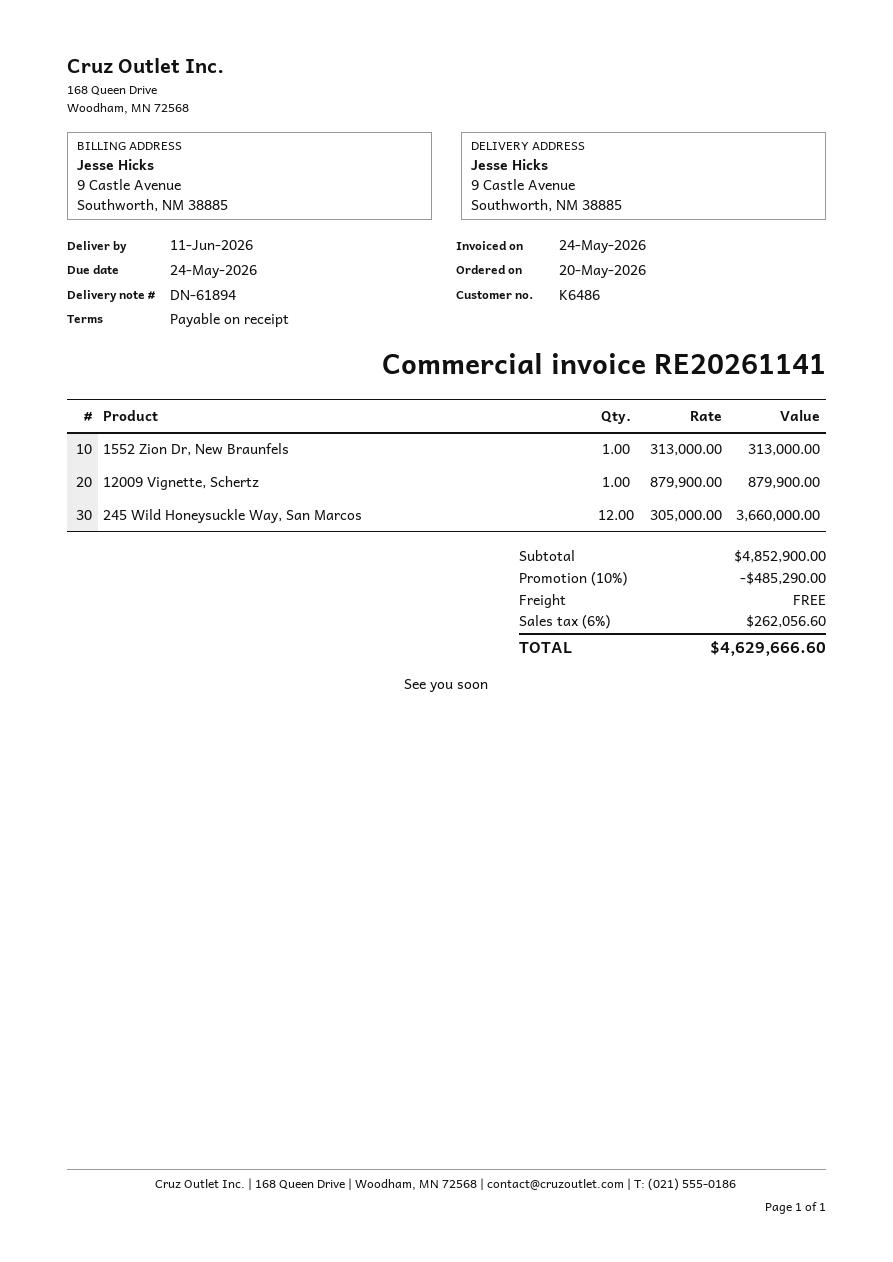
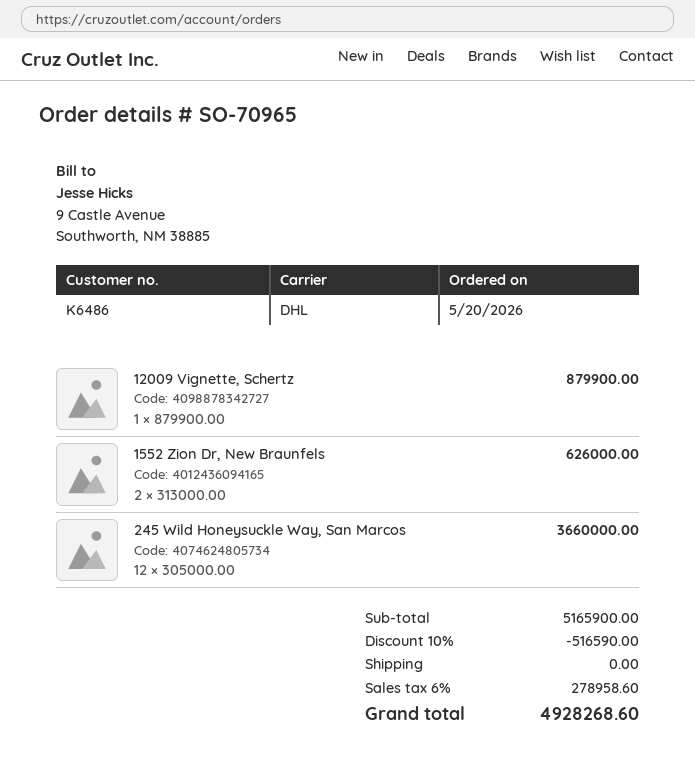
1552 Zion Dr, New Braunfels: 1 x 313000.00 = 313000.00 -> 2 x 313000.00 = 626000.00
subtotal: 4852900.00 -> 5165900.00
discount: 10% = 485290.00 -> 10% = 516590.00
tax: 6% = 262056.60 -> 6% = 278958.60
total: 4629666.60 -> 4928268.60

